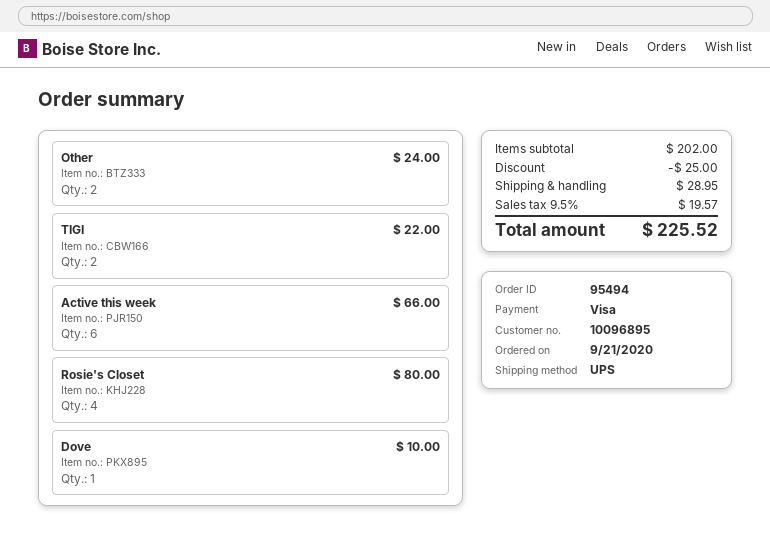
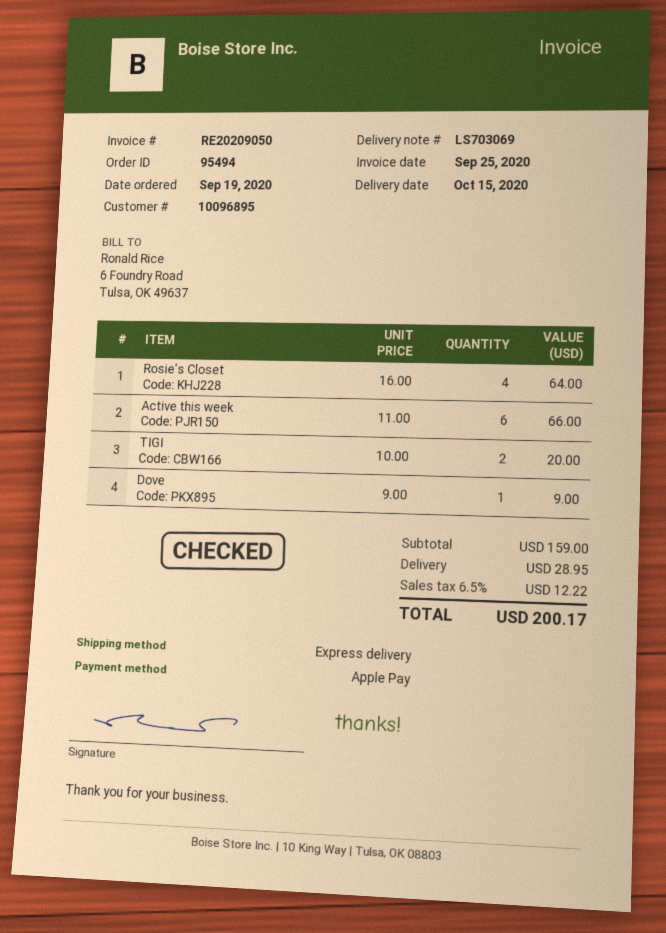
order date: 2020-09-21 -> 2020-09-19
payment method: Visa -> Apple Pay
shipping method: UPS -> express
Other: 2 for 24.00 -> none
TIGI: 2 for 22.00 -> 2 for 20.00
Rosie's Closet: 4 for 80.00 -> 4 for 64.00
Dove: 1 for 10.00 -> 1 for 9.00
subtotal: 202.00 -> 159.00
discount: 25.00 -> none
tax: 9.5% = 19.57 -> 6.5% = 12.22
total: 225.52 -> 200.17

